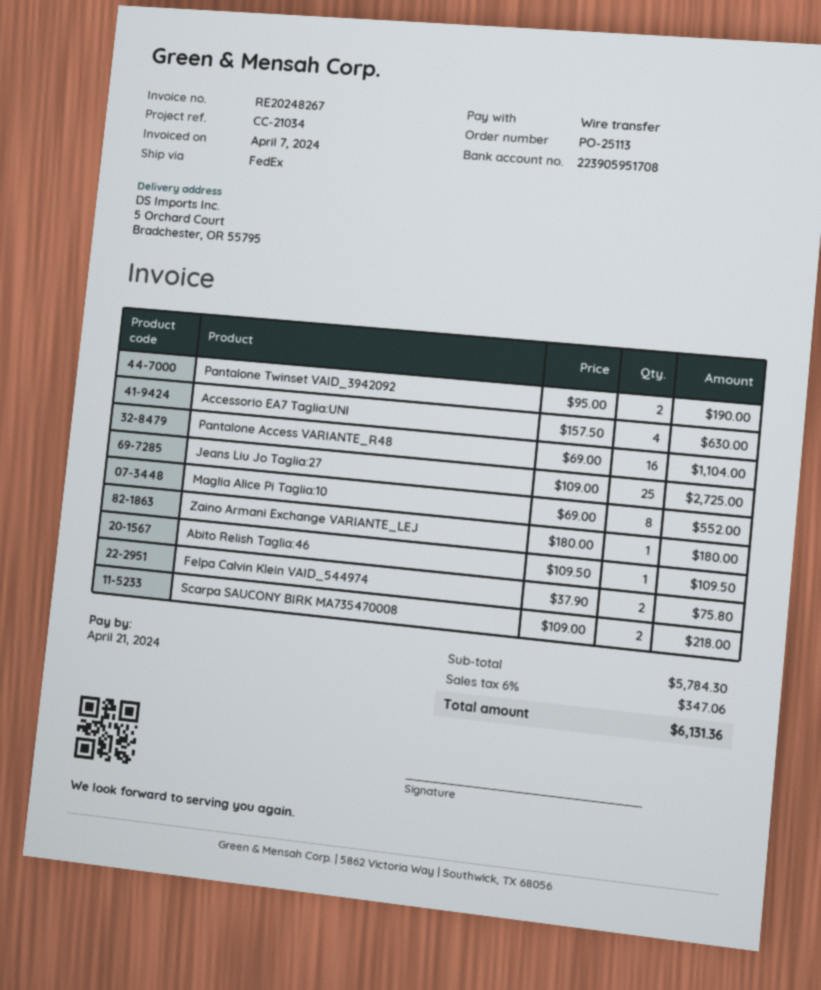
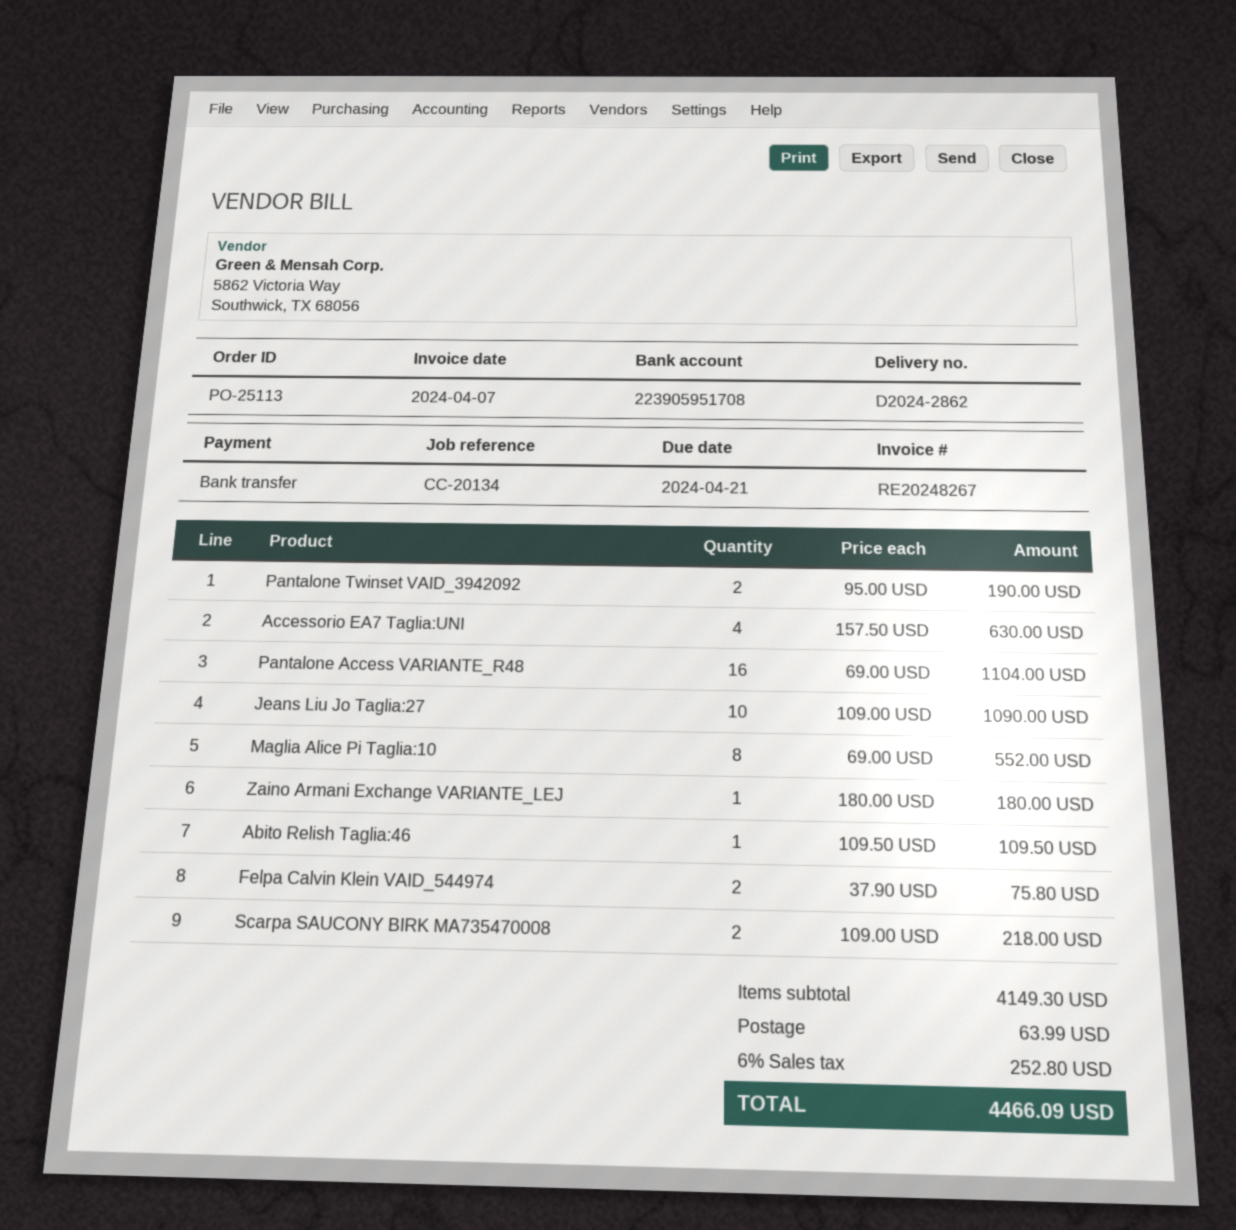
reference: CC-21034 -> CC-20134
Jeans Liu Jo Taglia:27: 25 x 109.00 = 2725.00 -> 10 x 109.00 = 1090.00
subtotal: 5784.30 -> 4149.30
shipping: none -> 63.99
tax: 6% = 347.06 -> 6% = 252.80
total: 6131.36 -> 4466.09

